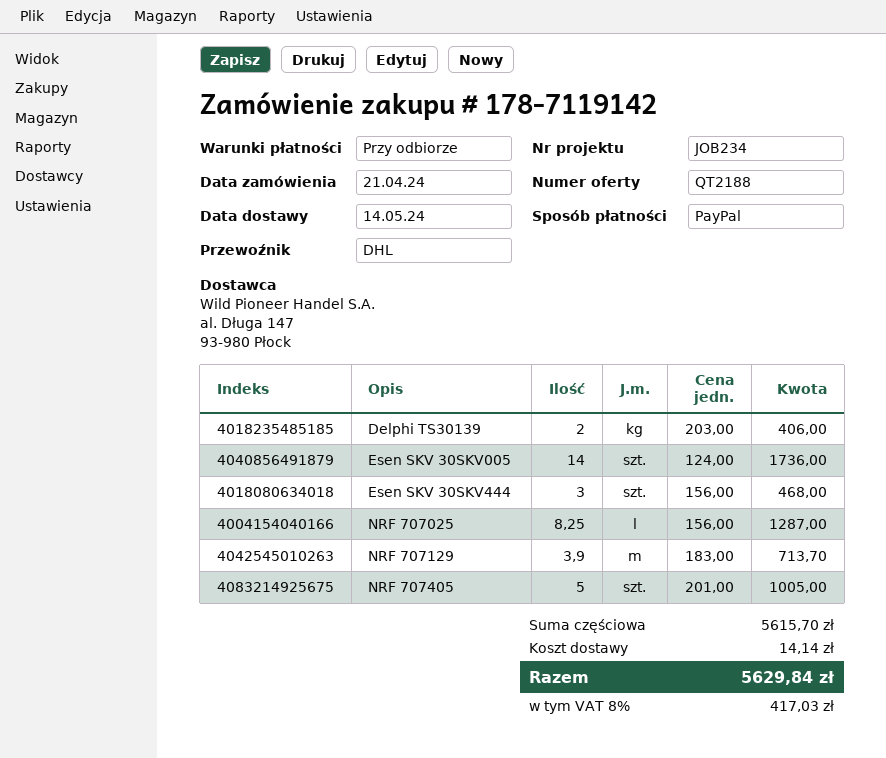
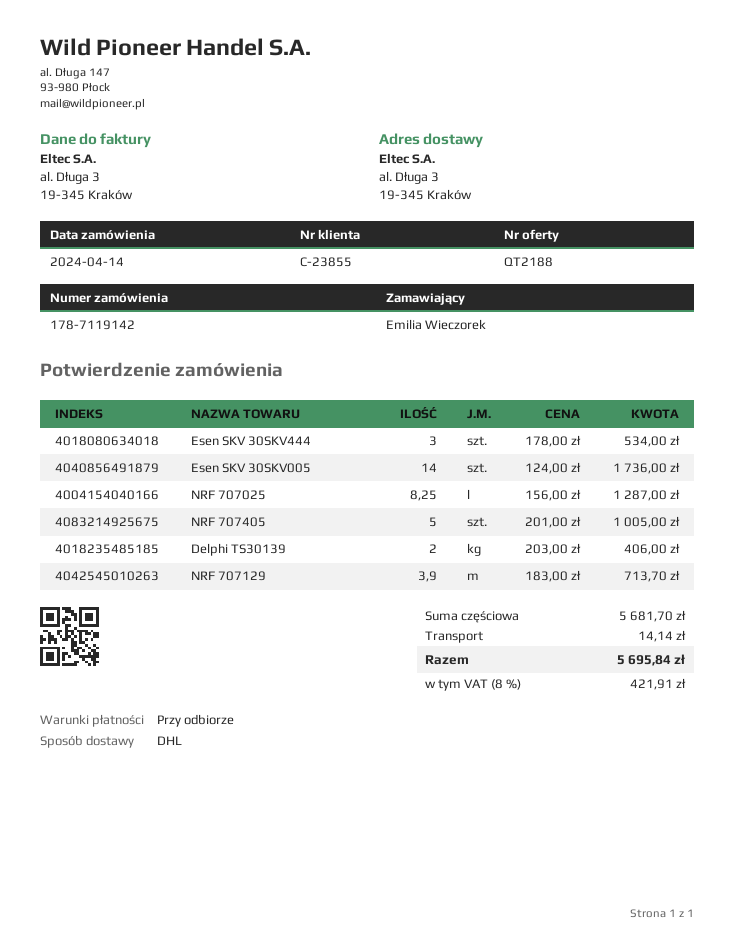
order date: 2024-04-21 -> 2024-04-14
Esen SKV 30SKV444: 3 x 156.00 = 468.00 -> 3 x 178.00 = 534.00
subtotal: 5615.70 -> 5681.70
tax: 8% = 417.03 -> 8% = 421.91
total: 5629.84 -> 5695.84

